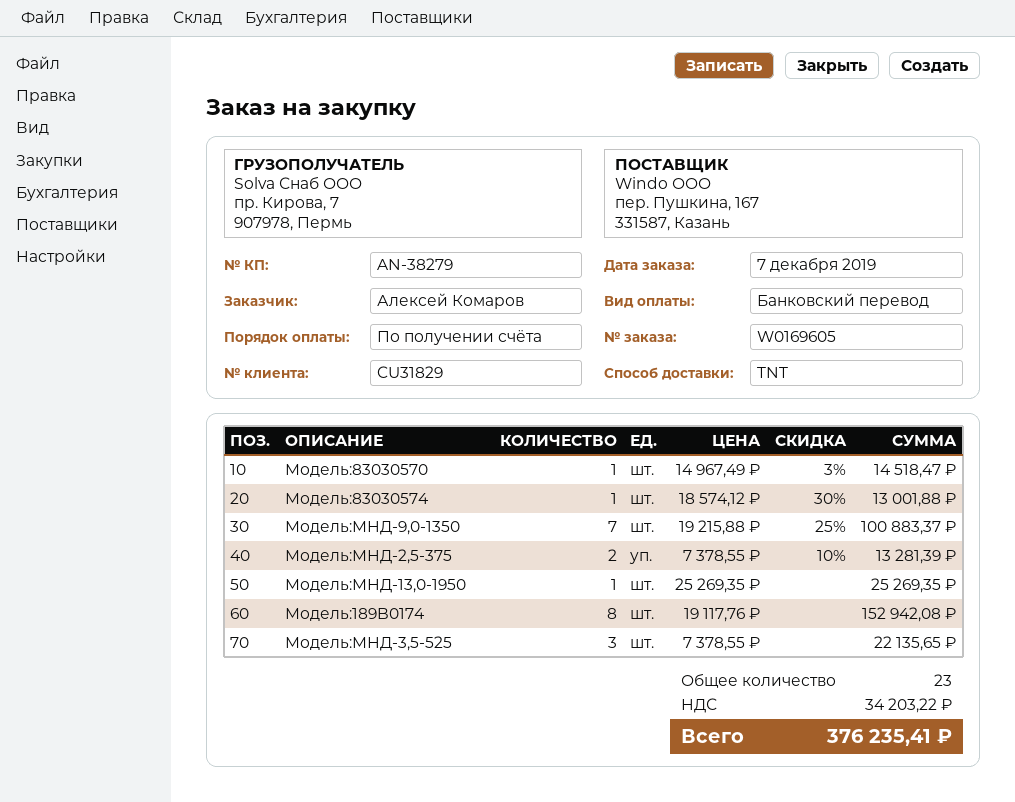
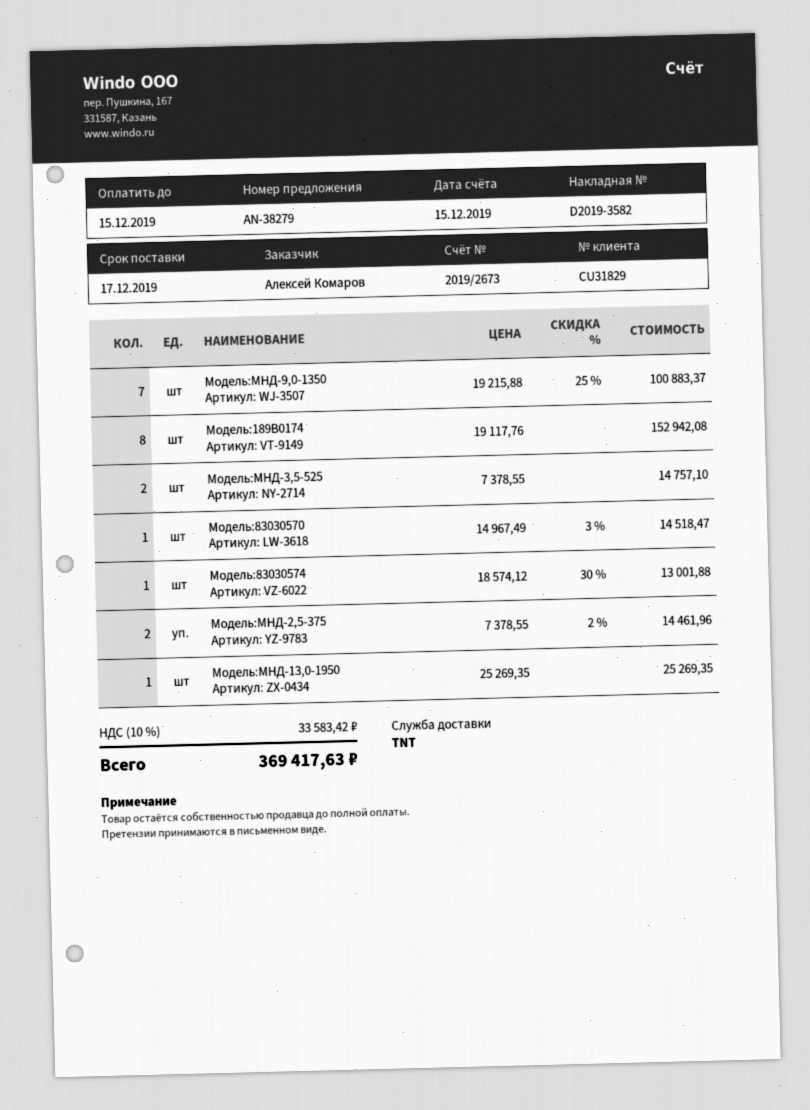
Модель:МНД-2,5-375: 2 x 7378.55 - 10% = 13281.39 -> 2 x 7378.55 - 2% = 14461.96
Модель:МНД-3,5-525: 3 x 7378.55 = 22135.65 -> 2 x 7378.55 = 14757.10
tax: 34203.22 -> 33583.42
total: 376235.41 -> 369417.63

